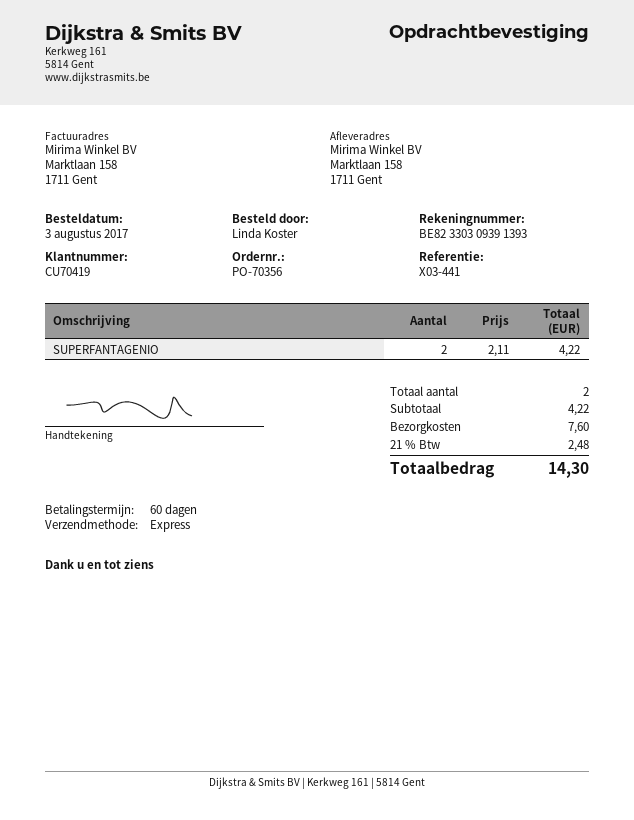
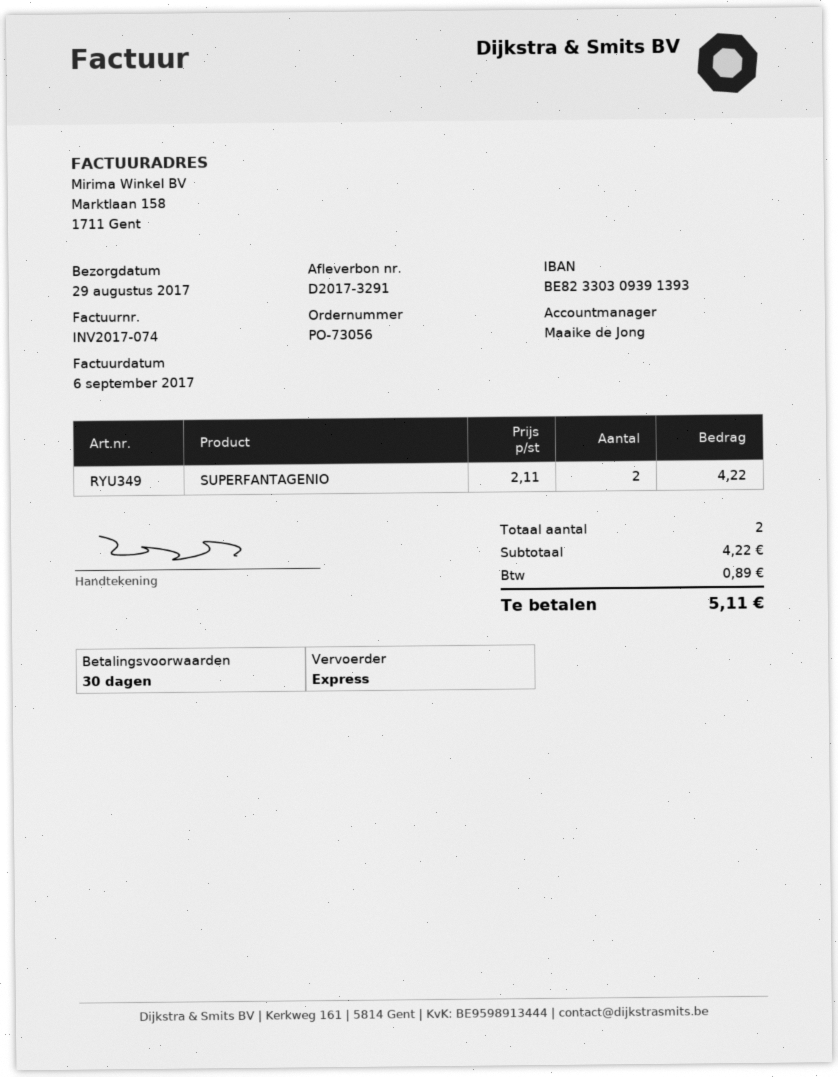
order number: PO-70356 -> PO-73056
payment terms: 60 days -> 30 days
shipping: 7.60 -> none
tax: 2.48 -> 0.89
total: 14.30 -> 5.11

